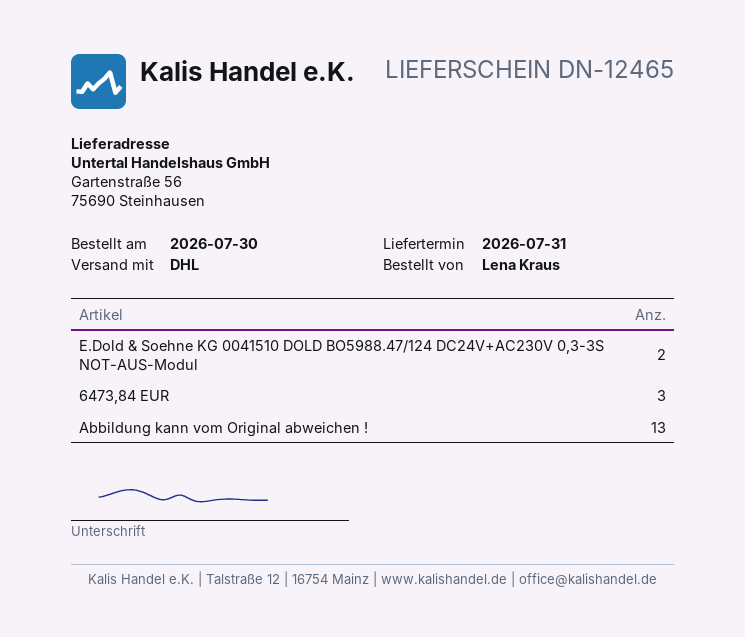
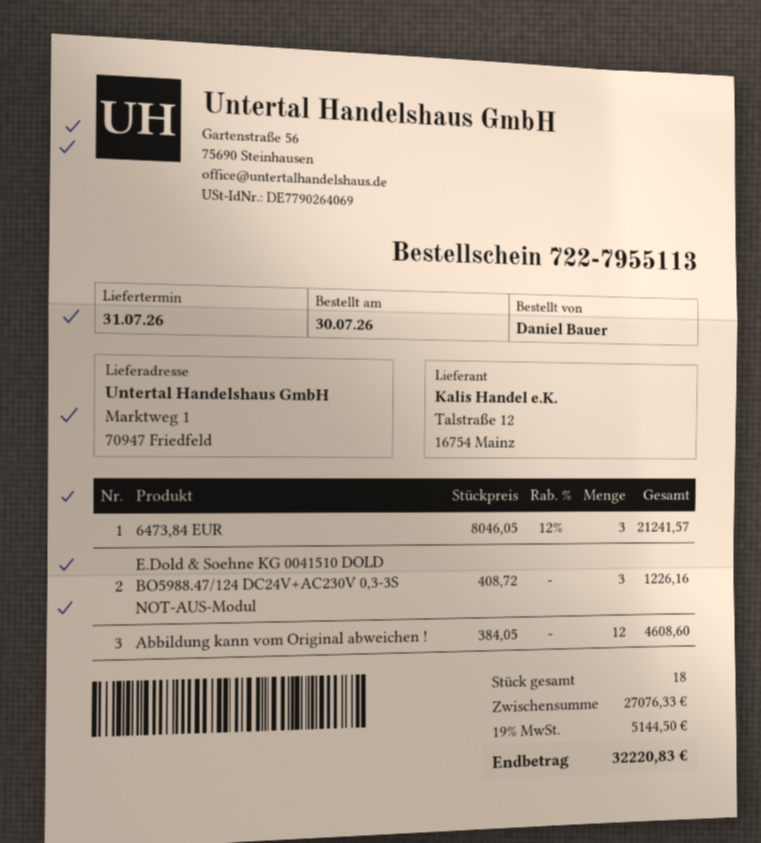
ordered by: Lena Kraus -> Daniel Bauer
ship to: Gartenstraße 56, 75690 Steinhausen -> Marktweg 1, 70947 Friedfeld
E.Dold & Soehne KG 0041510 DOLD BO5988.47/124 DC24V+AC230V 0,3-3S NOT-AUS-Modul: 2 -> 3
Abbildung kann vom Original abweichen !: 13 -> 12

